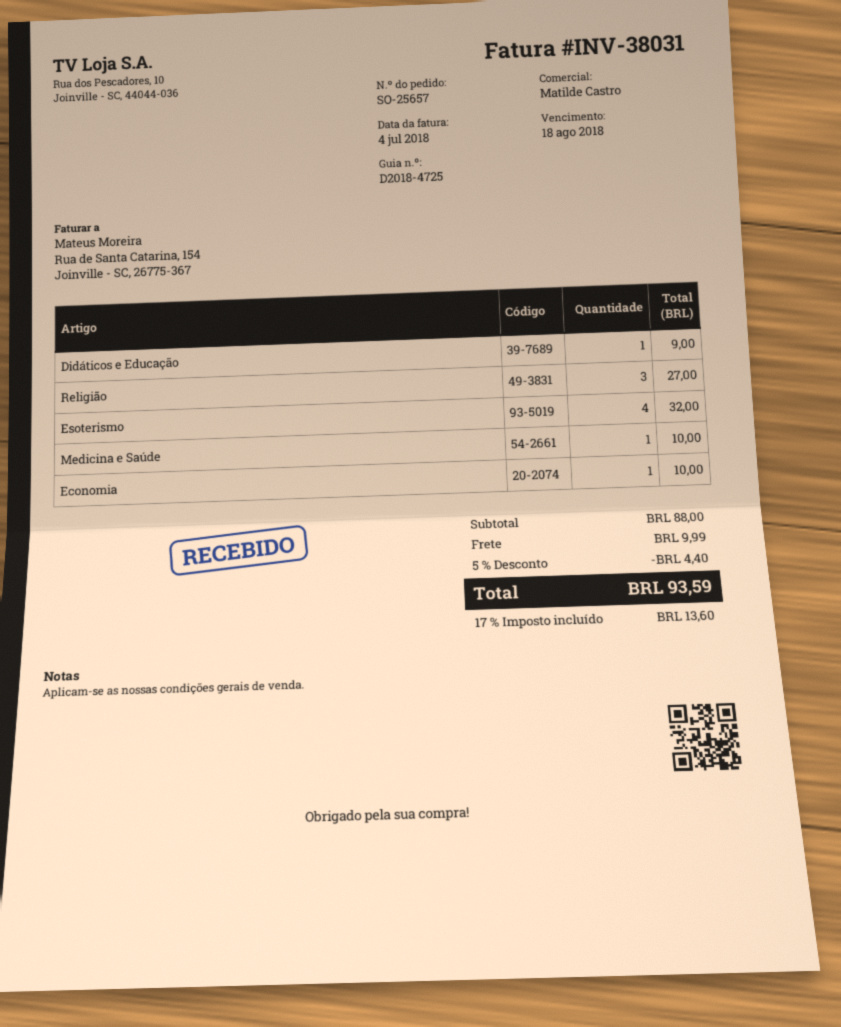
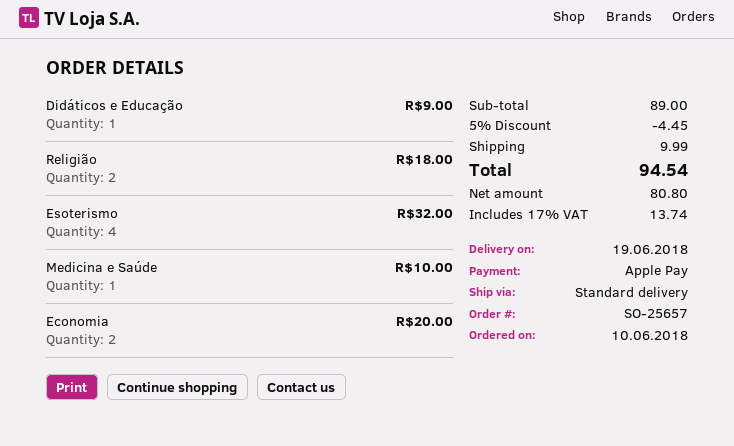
Religião: 3 for 27.00 -> 2 for 18.00
Economia: 1 for 10.00 -> 2 for 20.00
subtotal: 88.00 -> 89.00
discount: 5% = 4.40 -> 5% = 4.45
tax: 17% = 13.60 -> 17% = 13.74
total: 93.59 -> 94.54

